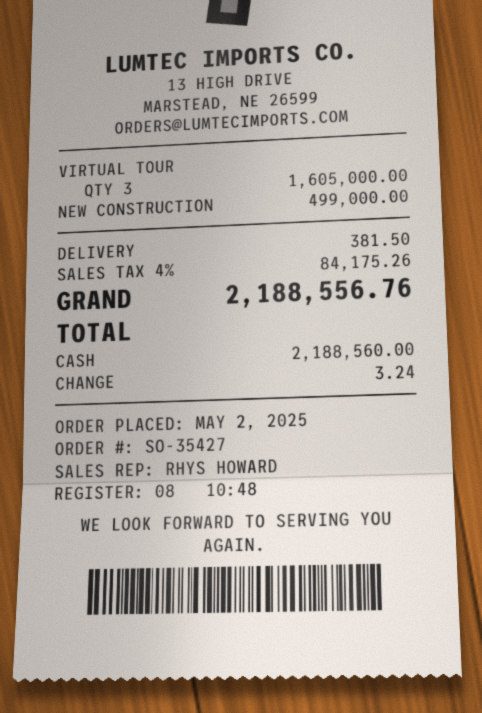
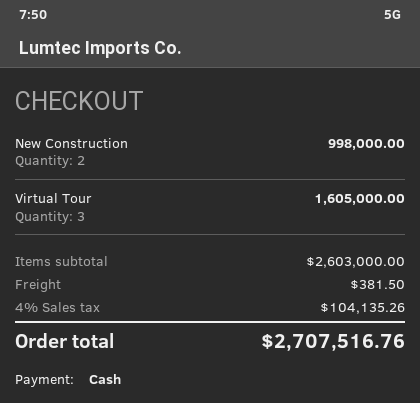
NEW CONSTRUCTION: 1 for 499000.00 -> 2 for 998000.00
tax: 4% = 84175.26 -> 4% = 104135.26
total: 2188556.76 -> 2707516.76

